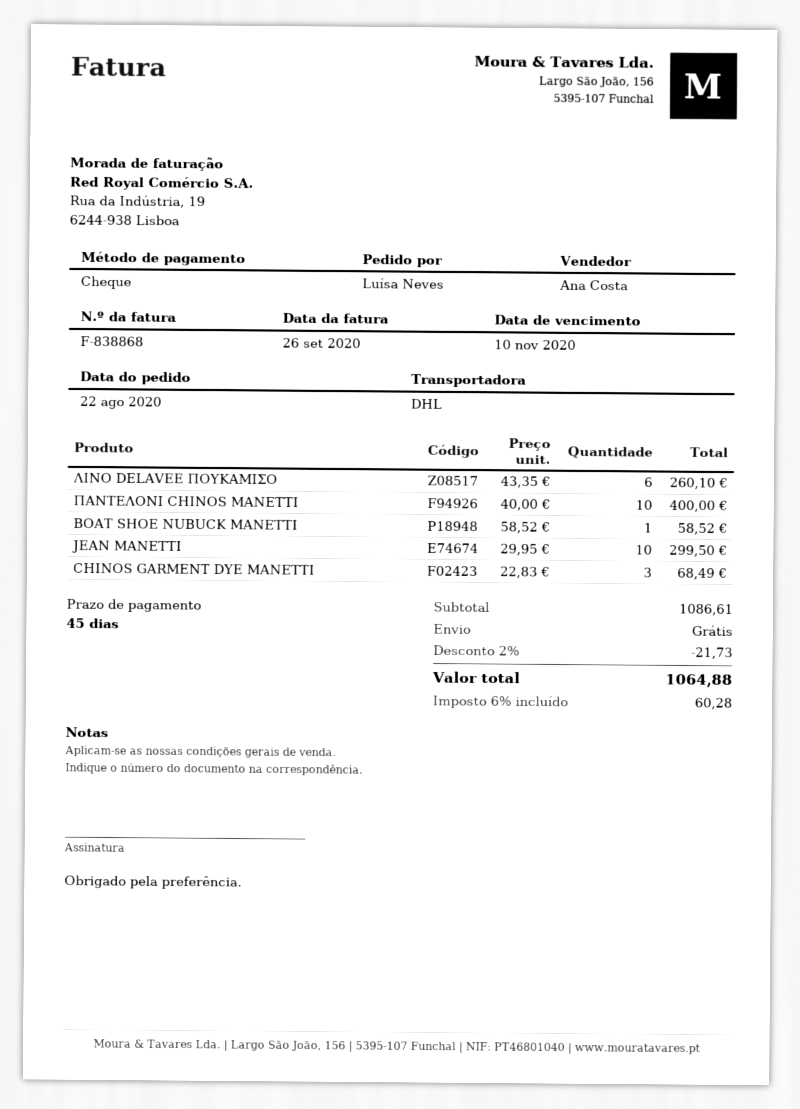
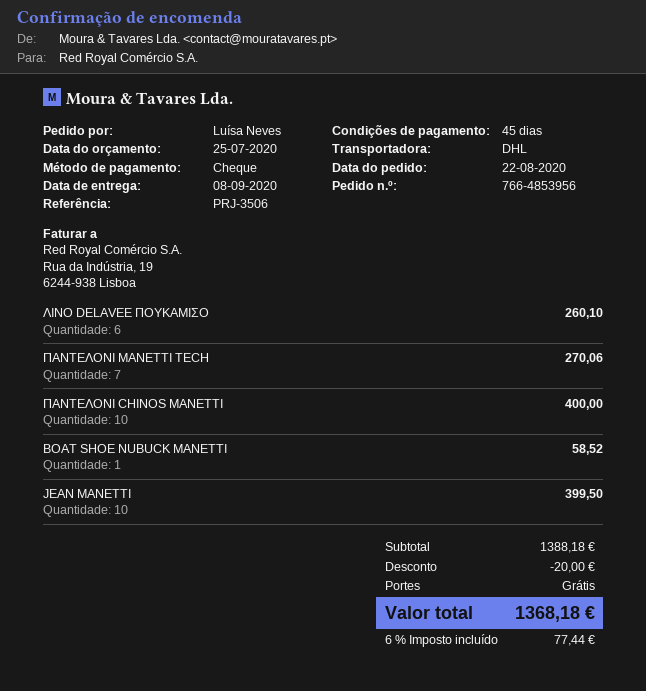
JEAN MANETTI: 10 for 299.50 -> 10 for 399.50
CHINOS GARMENT DYE MANETTI: 3 for 68.49 -> none
ΠΑΝΤΕΛΟΝΙ MANETTI TECH: none -> 7 for 270.06
subtotal: 1086.61 -> 1388.18
discount: 21.73 -> 20.00
tax: 6% = 60.28 -> 6% = 77.44
total: 1064.88 -> 1368.18

